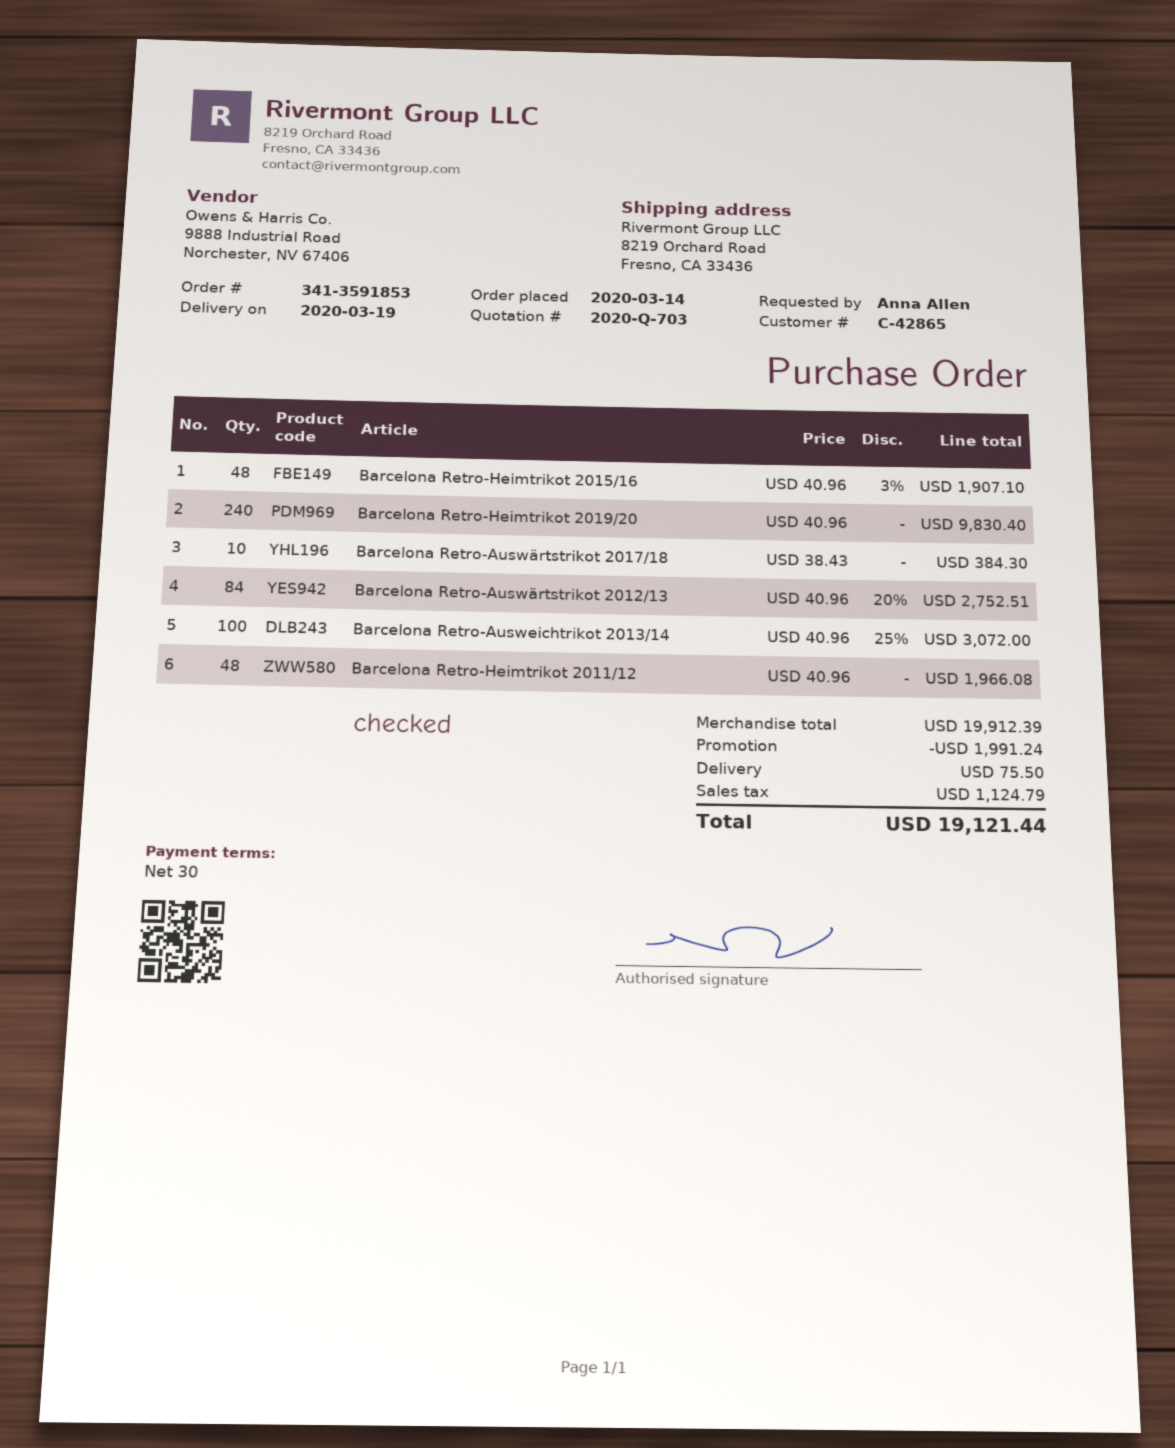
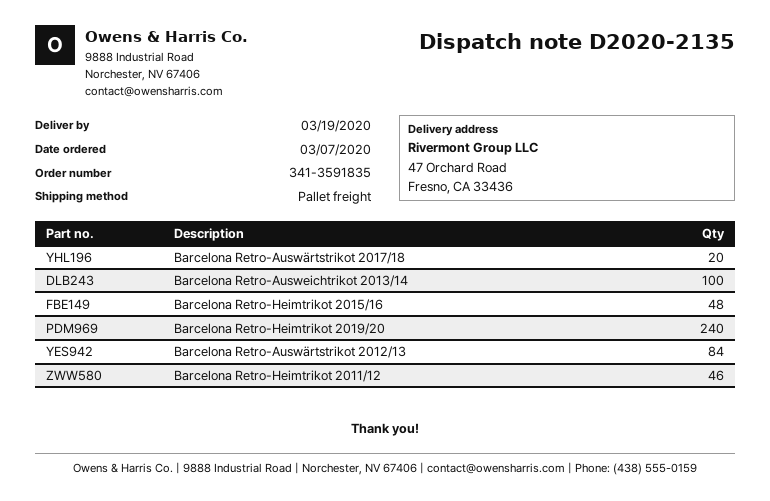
order number: 341-3591853 -> 341-3591835
order date: 2020-03-14 -> 2020-03-07
ship to: 8219 Orchard Road, Fresno, CA 33436 -> 47 Orchard Road, Fresno, CA 33436
Barcelona Retro-Auswärtstrikot 2017/18: 10 -> 20
Barcelona Retro-Heimtrikot 2011/12: 48 -> 46

